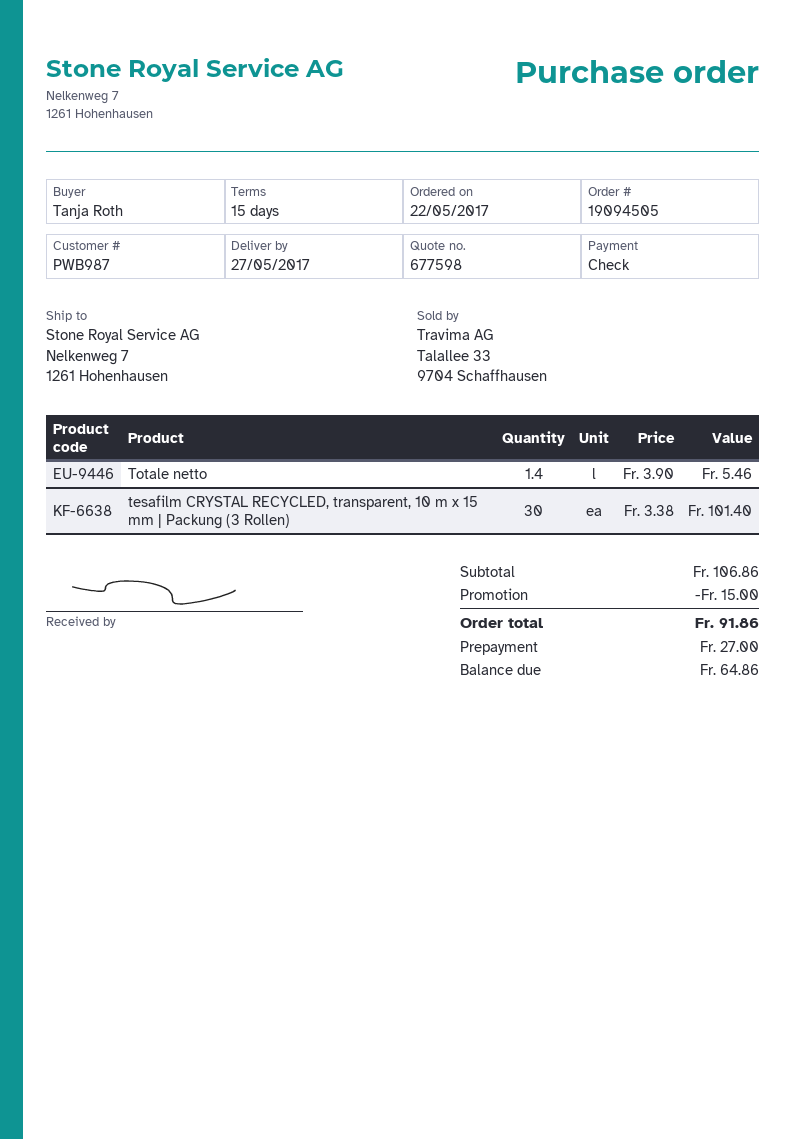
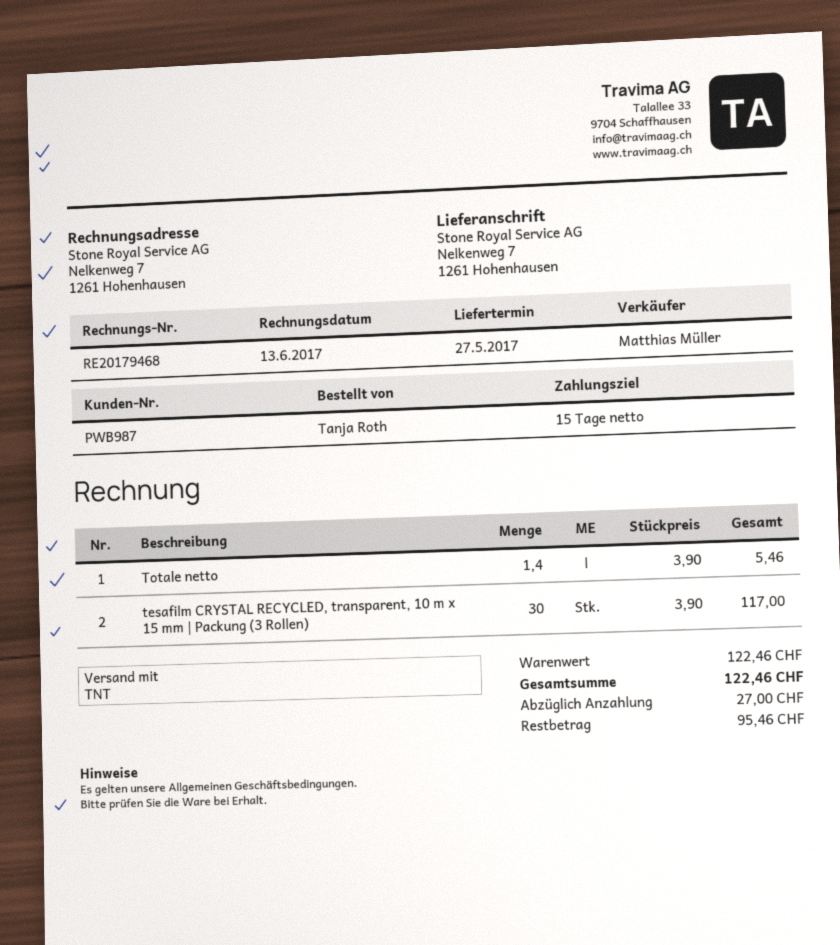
tesafilm CRYSTAL RECYCLED, transparent, 10 m x 15 mm | Packung (3 Rollen): 30 x 3.38 = 101.40 -> 30 x 3.90 = 117.00
subtotal: 106.86 -> 122.46
discount: 15.00 -> none
total: 91.86 -> 122.46
balance: 64.86 -> 95.46

